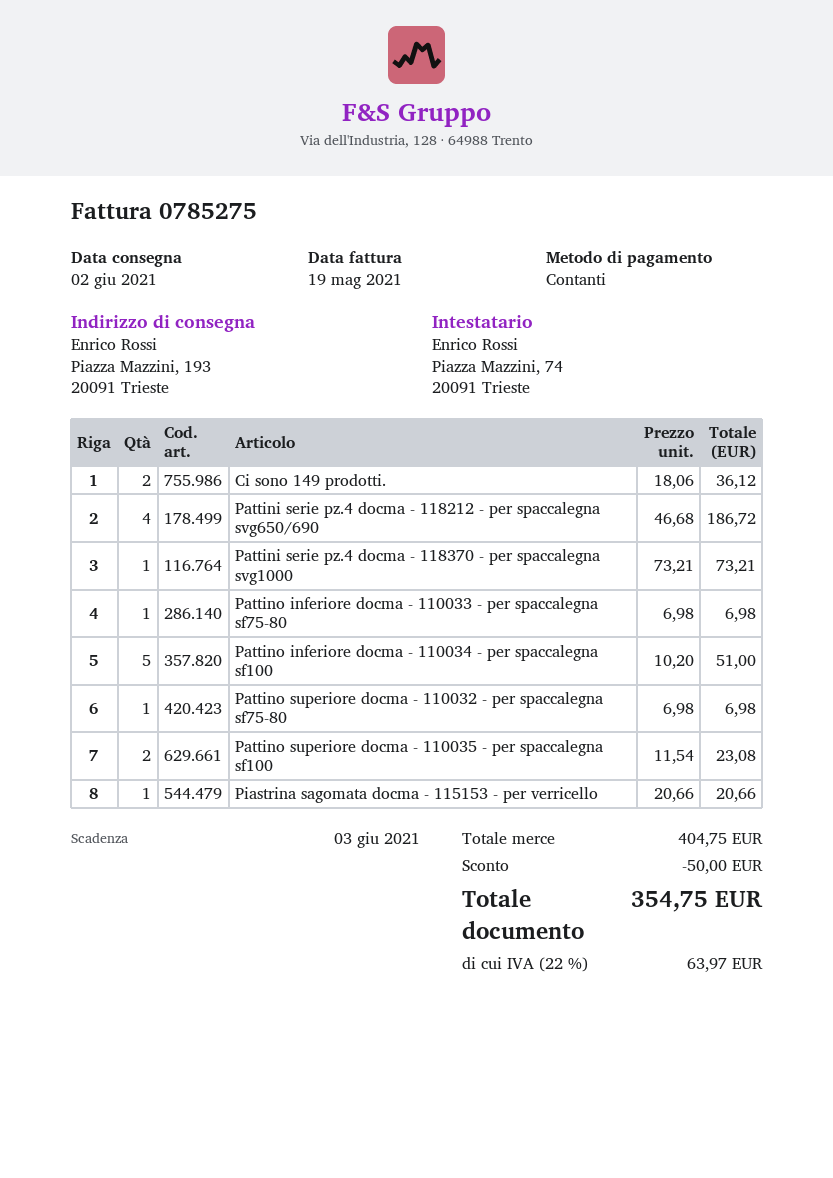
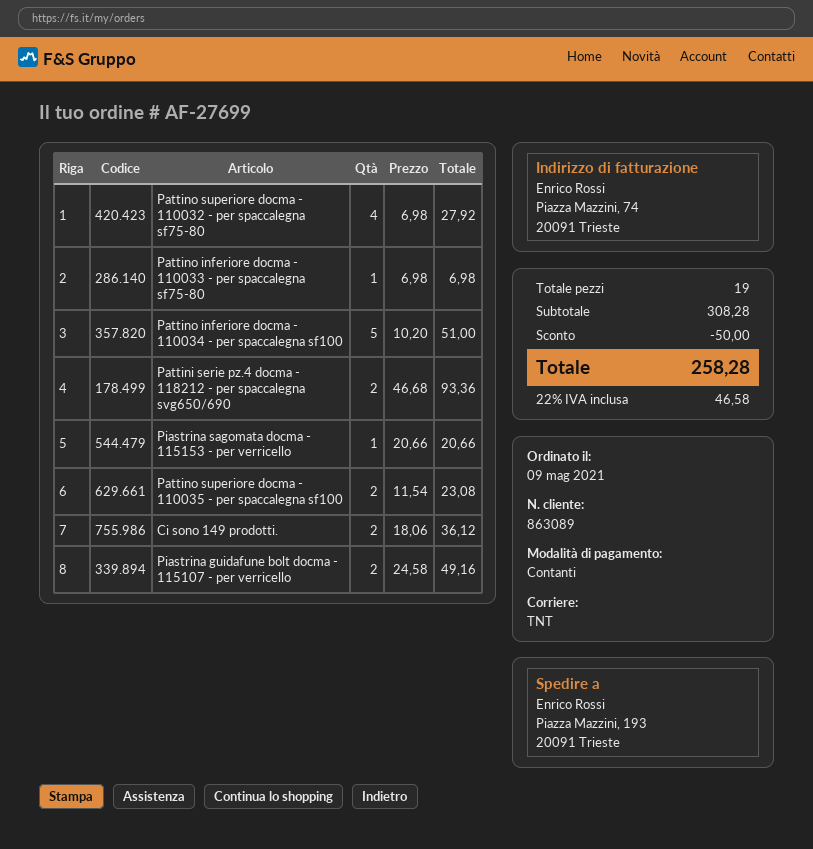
Pattini serie pz.4 docma - 118212 - per spaccalegna svg650/690: 4 x 46.68 = 186.72 -> 2 x 46.68 = 93.36
Pattini serie pz.4 docma - 118370 - per spaccalegna svg1000: 1 x 73.21 = 73.21 -> none
Pattino superiore docma - 110032 - per spaccalegna sf75-80: 1 x 6.98 = 6.98 -> 4 x 6.98 = 27.92
Piastrina guidafune bolt docma - 115107 - per verricello: none -> 2 x 24.58 = 49.16
subtotal: 404.75 -> 308.28
tax: 22% = 63.97 -> 22% = 46.58
total: 354.75 -> 258.28

